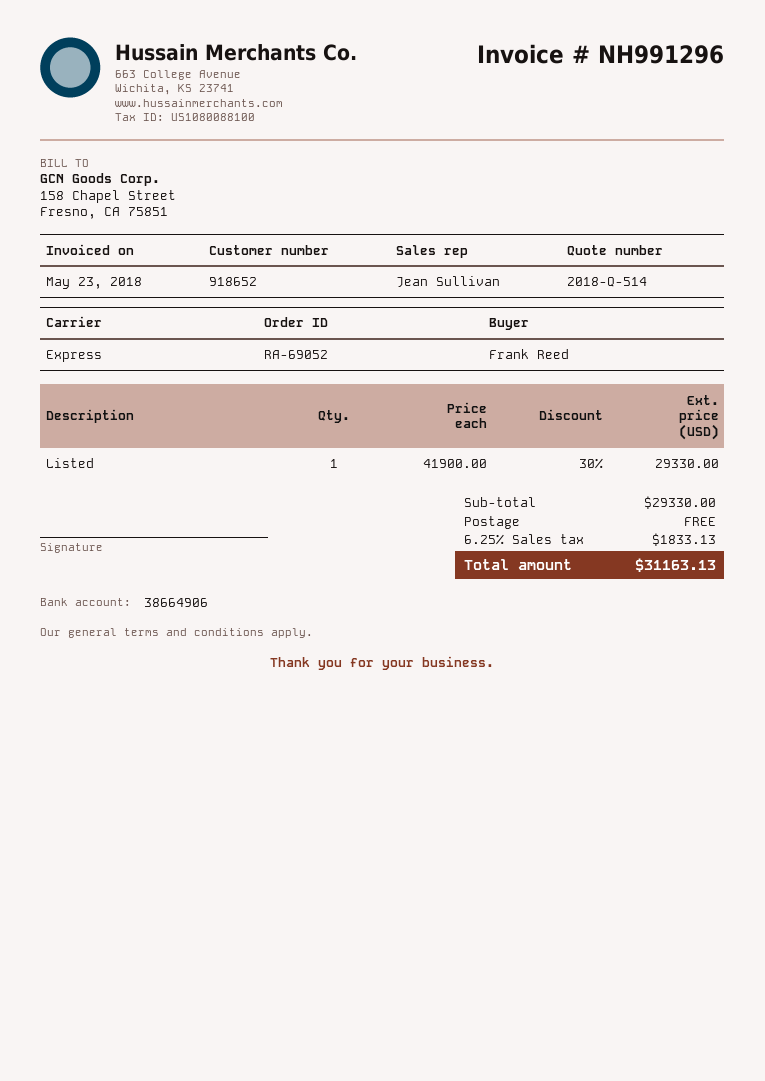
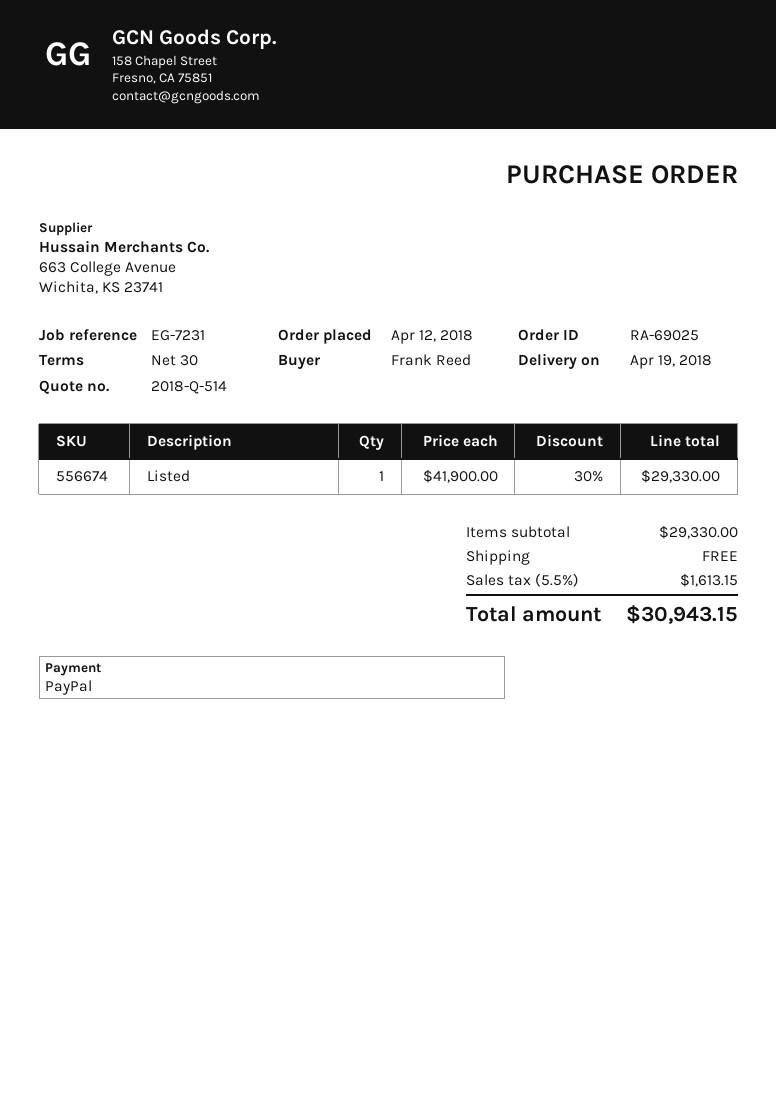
order number: RA-69052 -> RA-69025
tax: 6.25% = 1833.13 -> 5.5% = 1613.15
total: 31163.13 -> 30943.15

